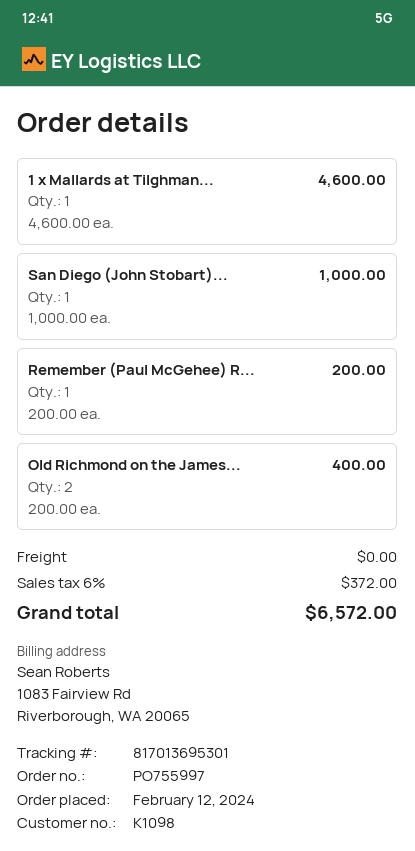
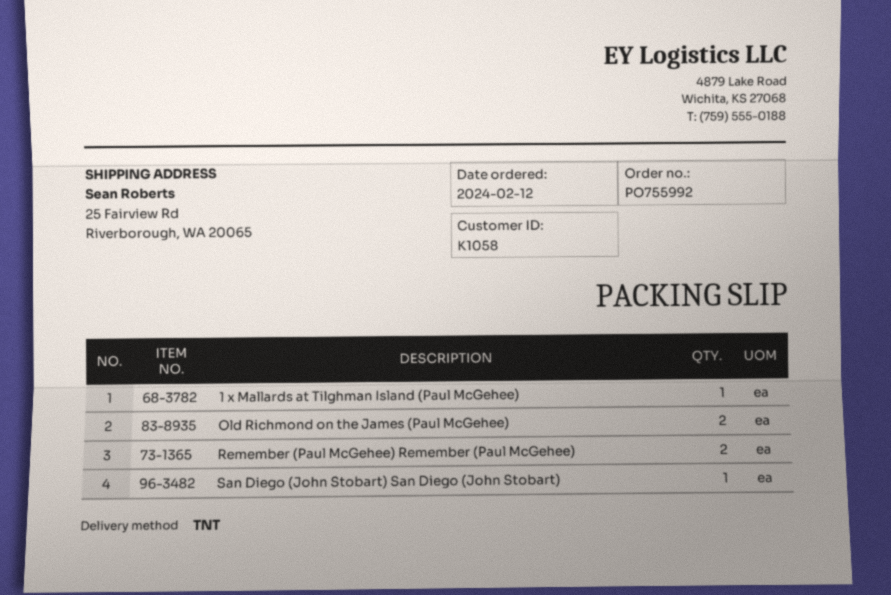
order number: PO755997 -> PO755992
customer number: K1098 -> K1058
Remember (Paul McGehee) R...: 1 -> 2

